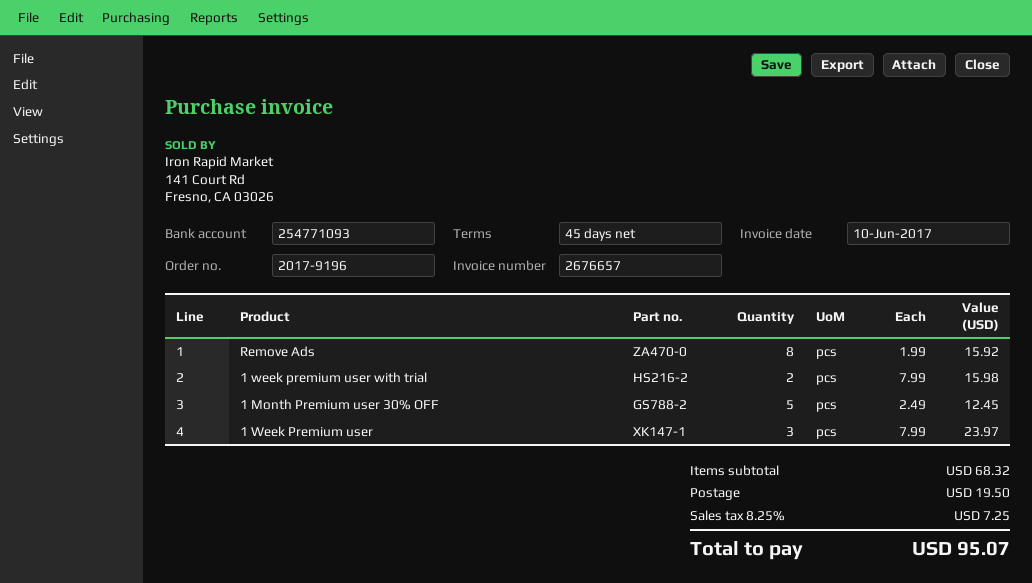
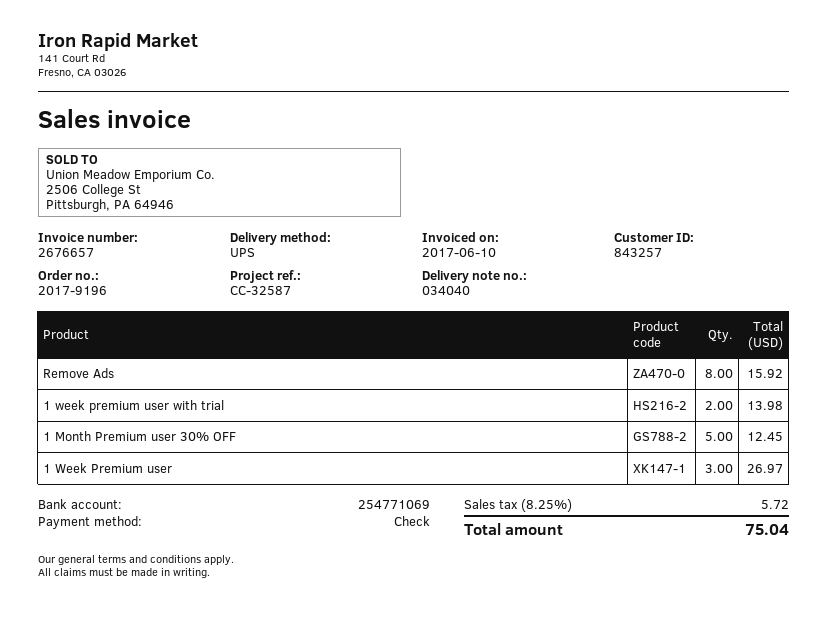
bank account: 254771093 -> 254771069
1 week premium user with trial: 2 for 15.98 -> 2 for 13.98
1 Week Premium user: 3 for 23.97 -> 3 for 26.97
shipping: 19.50 -> none
tax: 8.25% = 7.25 -> 8.25% = 5.72
total: 95.07 -> 75.04

